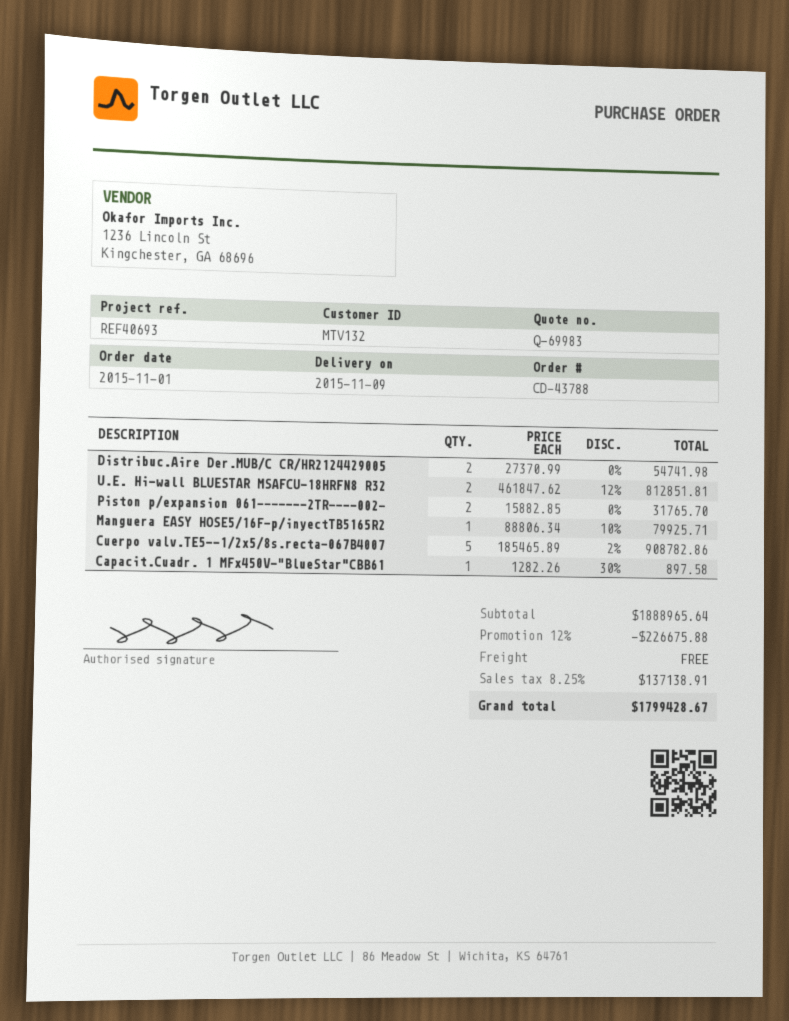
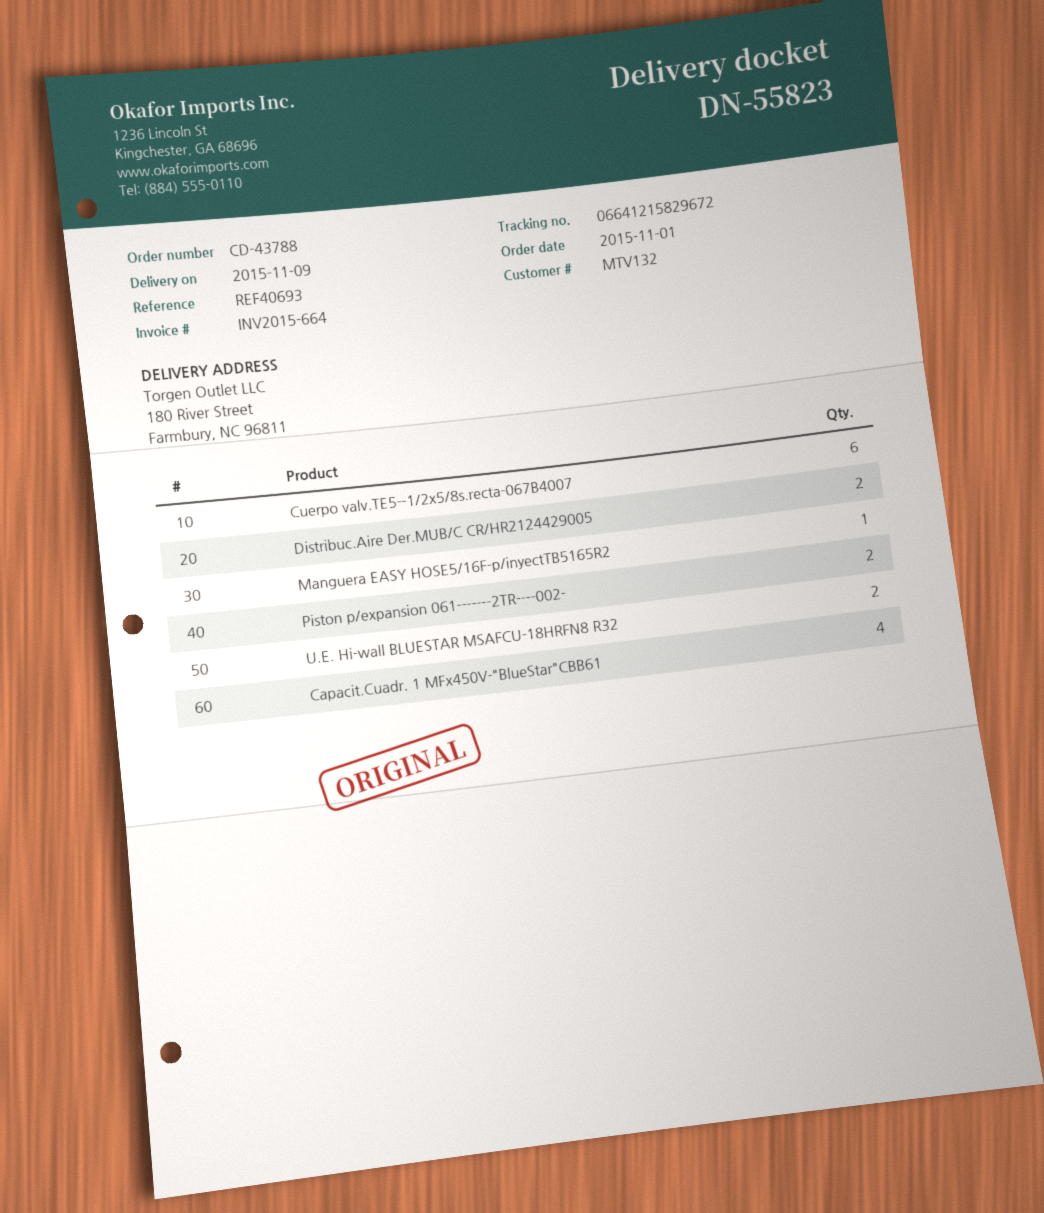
Cuerpo valv.TE5--1/2x5/8s.recta-067B4007: 5 -> 6
Capacit.Cuadr. 1 MFx450V-"BlueStar"CBB61: 1 -> 4

